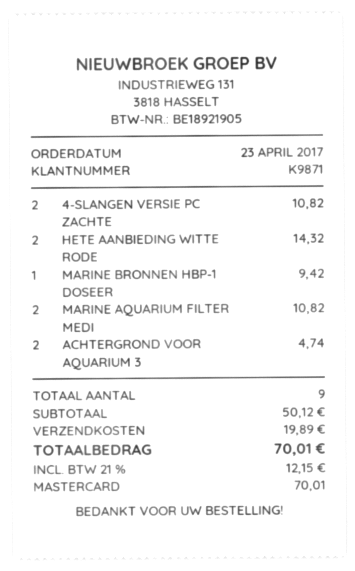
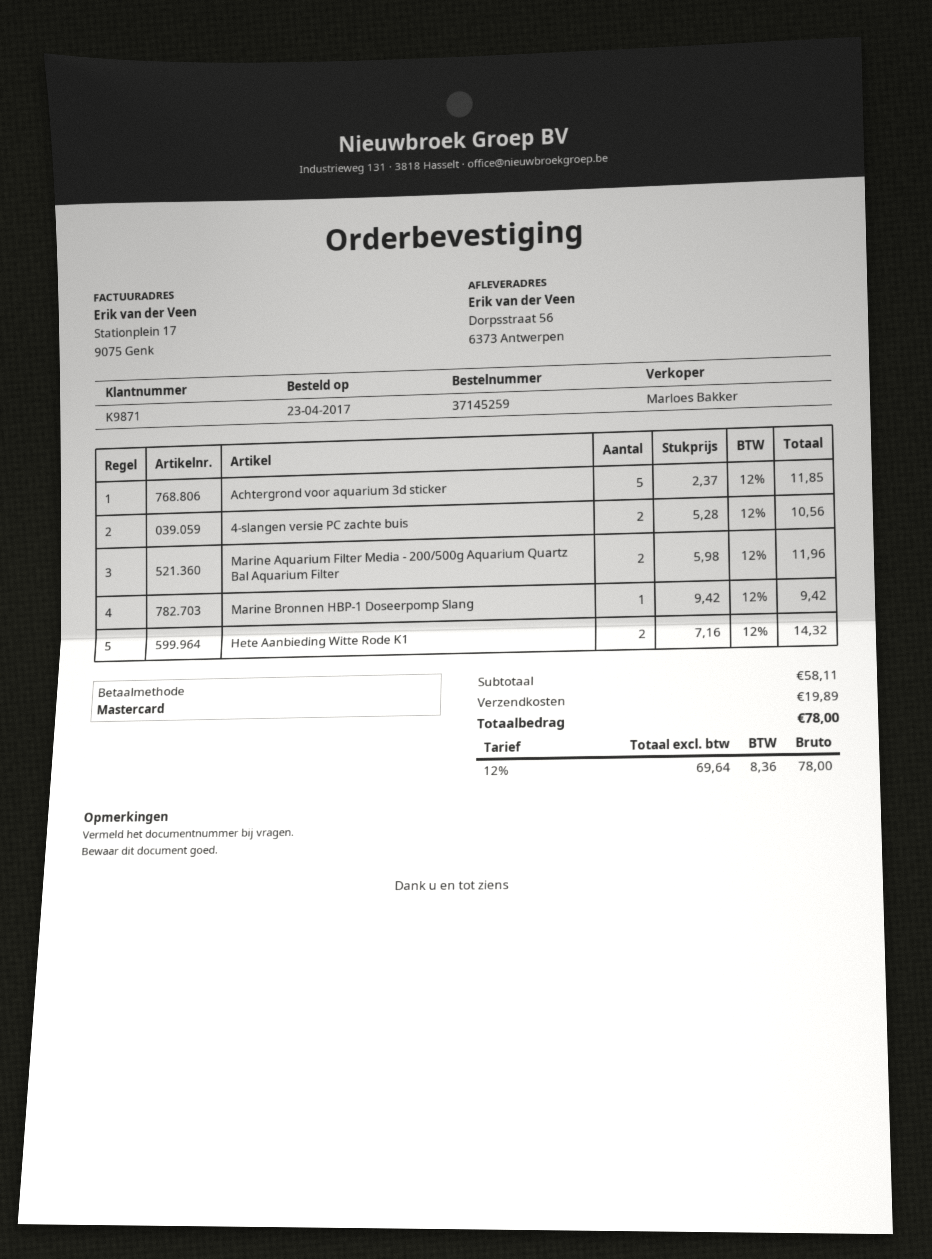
4-SLANGEN VERSIE PC ZACHTE: 2 for 10.82 -> 2 for 10.56
MARINE AQUARIUM FILTER MEDI: 2 for 10.82 -> 2 for 11.96
ACHTERGROND VOOR AQUARIUM 3: 2 for 4.74 -> 5 for 11.85
subtotal: 50.12 -> 58.11
tax: 21% = 12.15 -> 12% = 8.36
total: 70.01 -> 78.00

